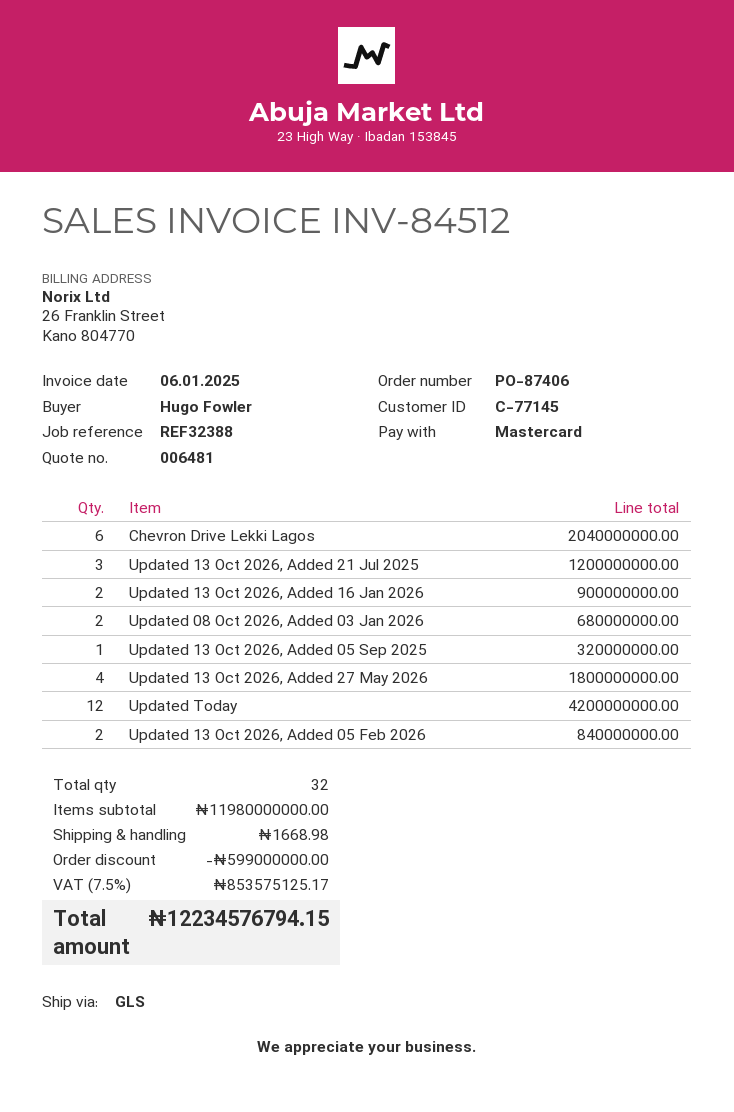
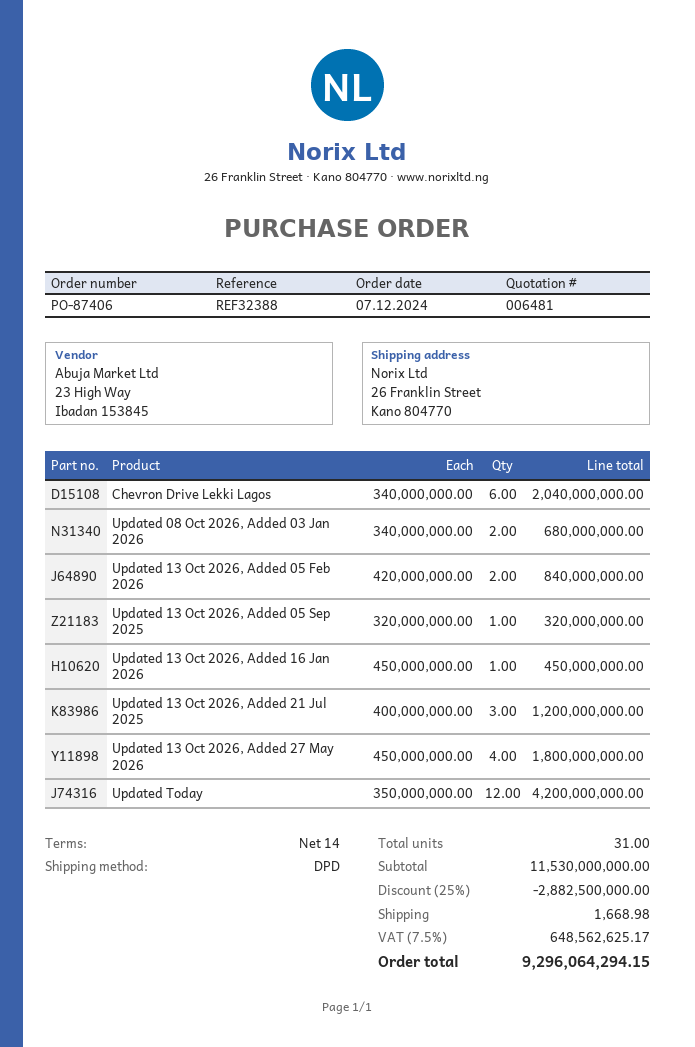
shipping method: GLS -> DPD
Updated 13 Oct 2026, Added 16 Jan 2026: 2 for 900000000.00 -> 1 for 450000000.00
total quantity: 32 -> 31
subtotal: 11980000000.00 -> 11530000000.00
discount: 599000000.00 -> 2882500000.00
tax: 7.5% = 853575125.17 -> 7.5% = 648562625.17
total: 12234576794.15 -> 9296064294.15

